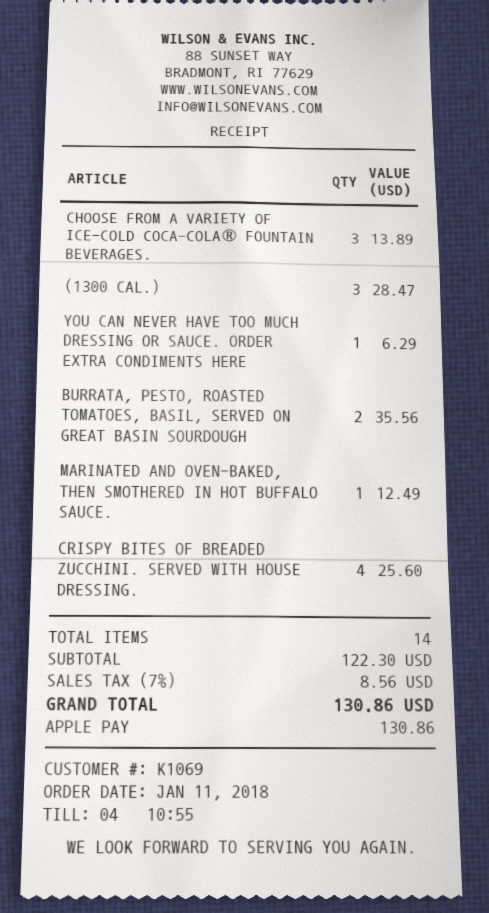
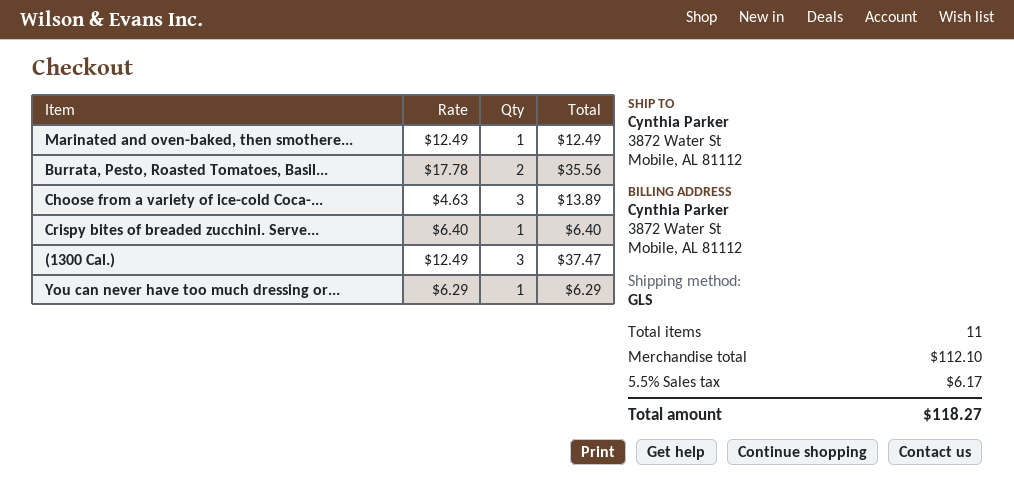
(1300 CAL.): 3 for 28.47 -> 3 for 37.47
CRISPY BITES OF BREADED ZUCCHINI. SERVED WITH HOUSE DRESSING.: 4 for 25.60 -> 1 for 6.40
total quantity: 14 -> 11
subtotal: 122.30 -> 112.10
tax: 7% = 8.56 -> 5.5% = 6.17
total: 130.86 -> 118.27

